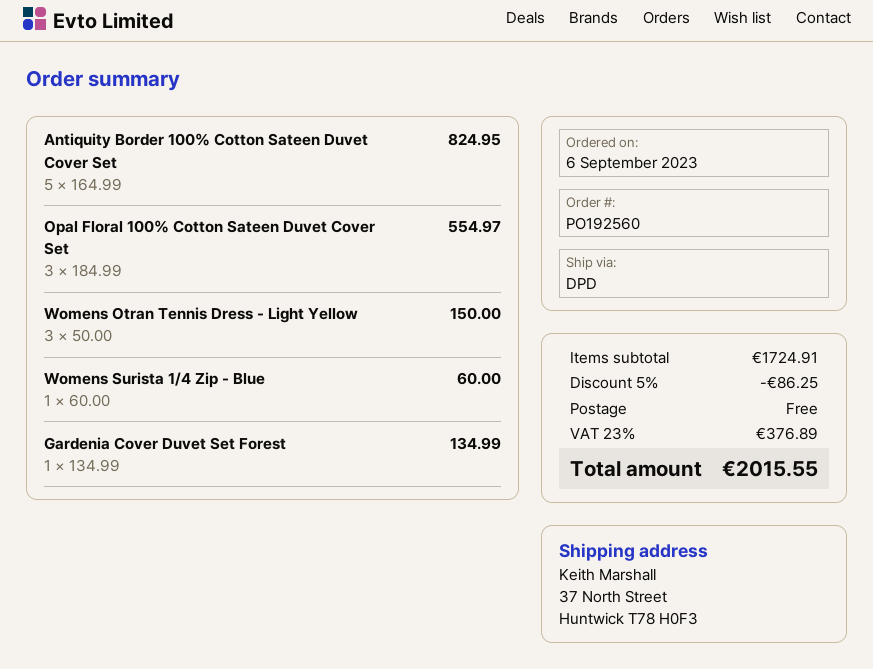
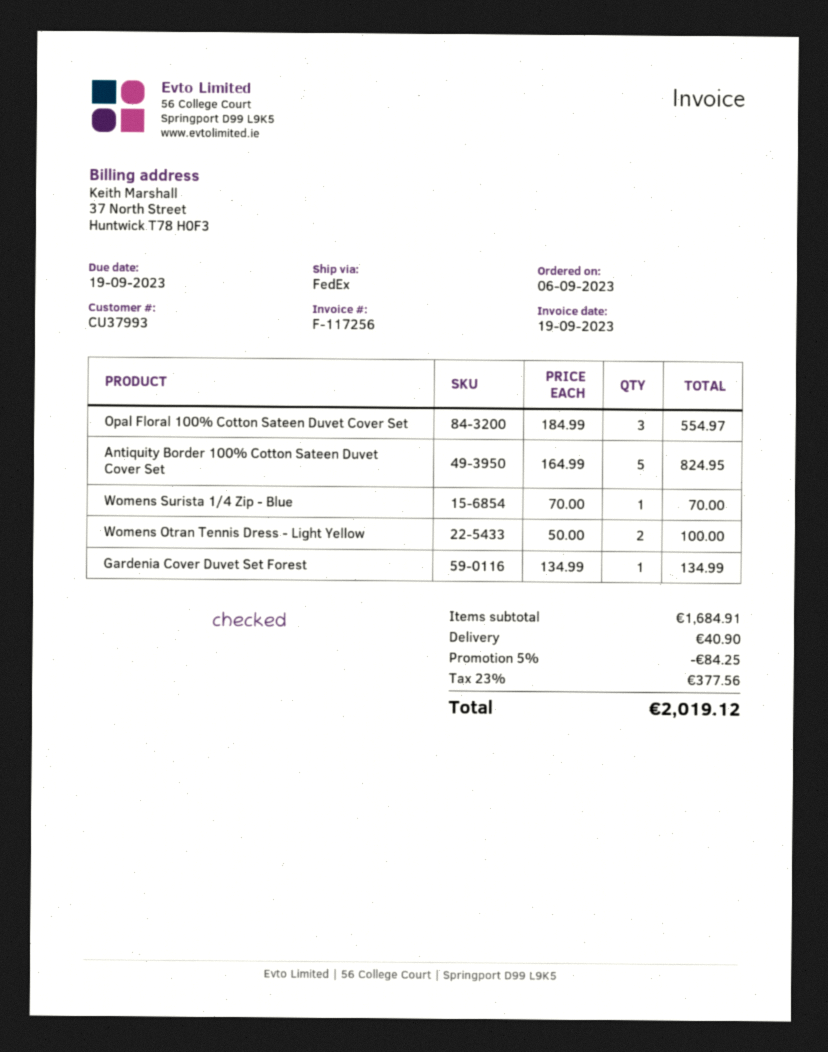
shipping method: DPD -> FedEx
Womens Otran Tennis Dress - Light Yellow: 3 x 50.00 = 150.00 -> 2 x 50.00 = 100.00
Womens Surista 1/4 Zip - Blue: 1 x 60.00 = 60.00 -> 1 x 70.00 = 70.00
subtotal: 1724.91 -> 1684.91
discount: 5% = 86.25 -> 5% = 84.25
shipping: 0.00 -> 40.90
tax: 23% = 376.89 -> 23% = 377.56
total: 2015.55 -> 2019.12

